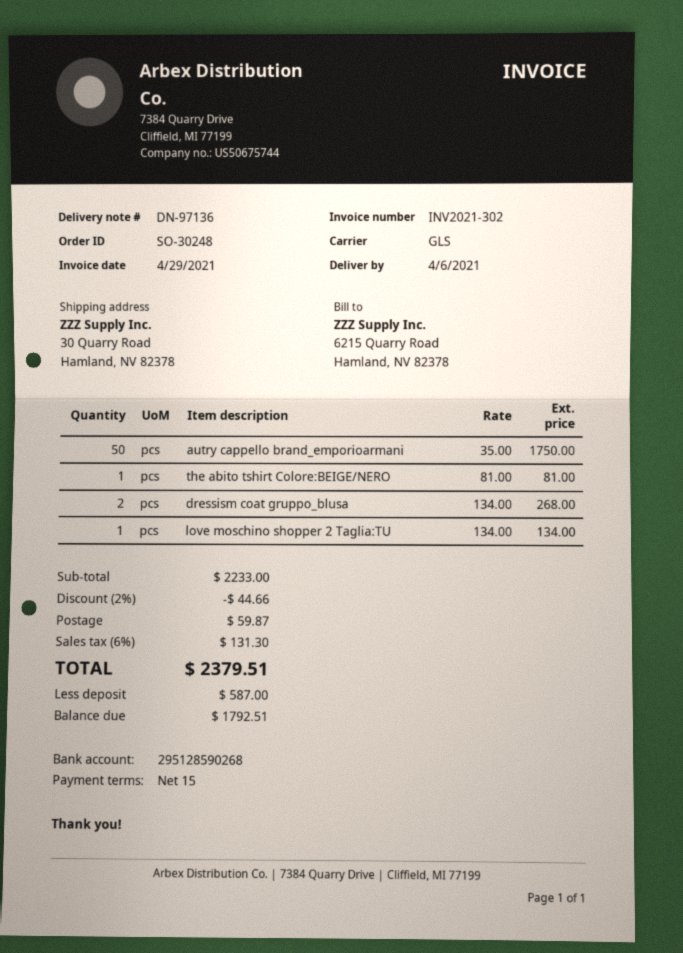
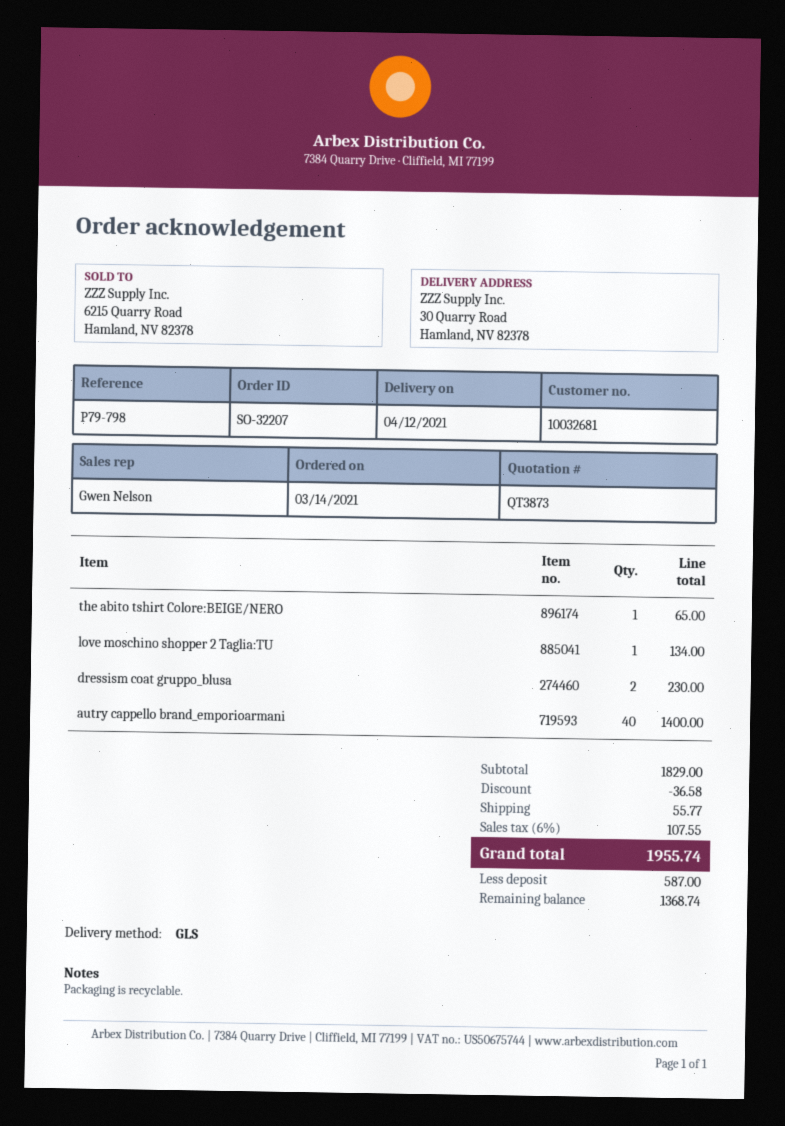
order number: SO-30248 -> SO-32207
delivery date: 2021-04-06 -> 2021-04-12
autry cappello brand_emporioarmani: 50 for 1750.00 -> 40 for 1400.00
the abito tshirt Colore:BEIGE/NERO: 1 for 81.00 -> 1 for 65.00
dressism coat gruppo_blusa: 2 for 268.00 -> 2 for 230.00
subtotal: 2233.00 -> 1829.00
discount: 44.66 -> 36.58
shipping: 59.87 -> 55.77
tax: 6% = 131.30 -> 6% = 107.55
total: 2379.51 -> 1955.74
balance: 1792.51 -> 1368.74

